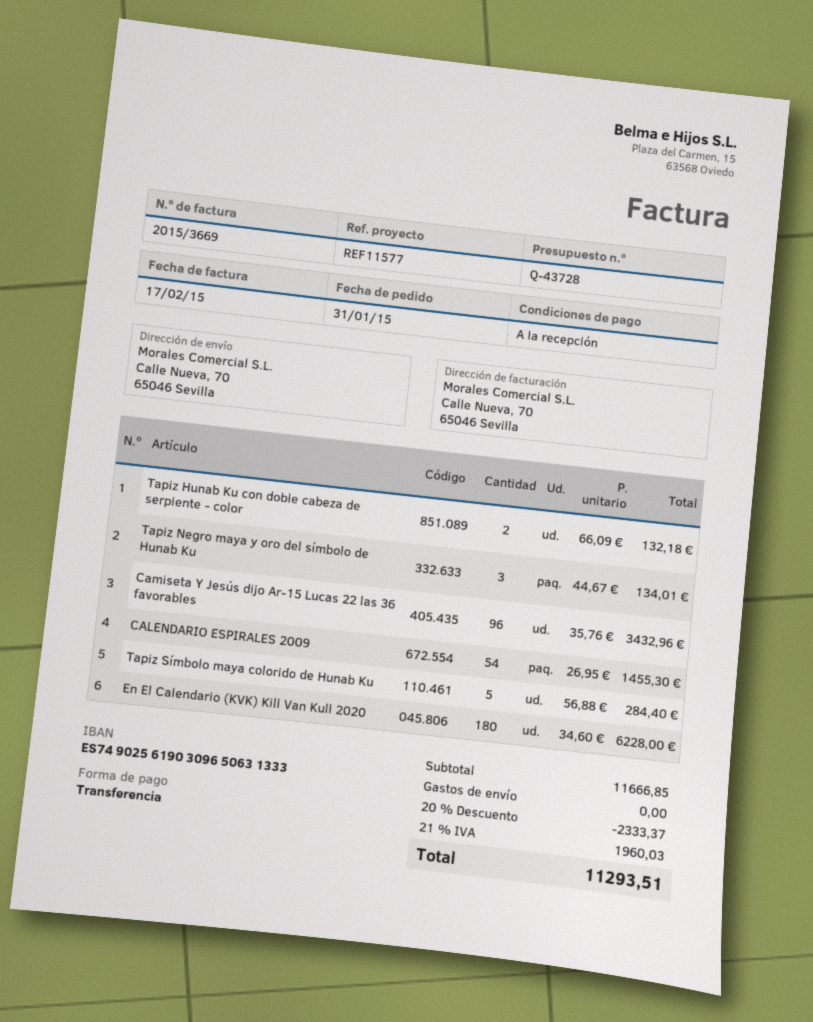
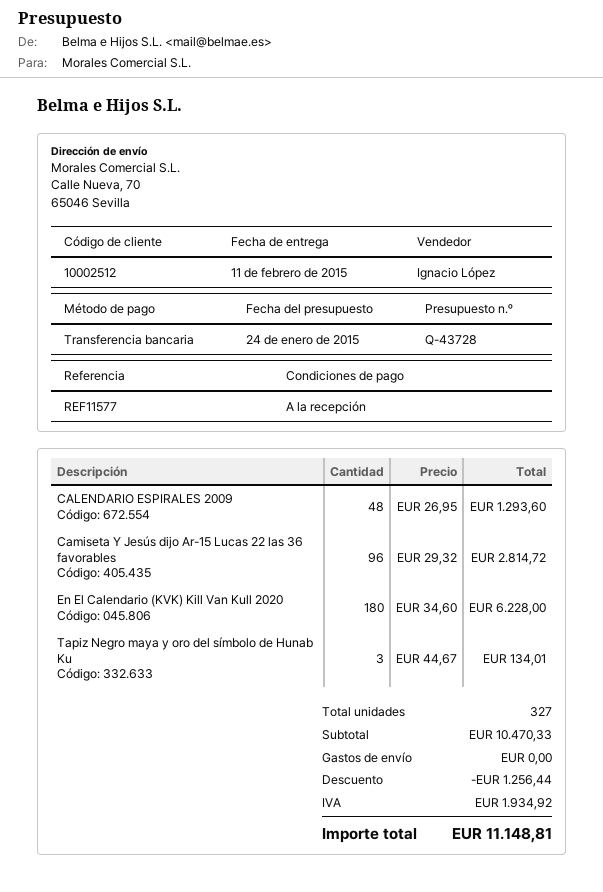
Tapiz Hunab Ku con doble cabeza de serpiente - color: 2 x 66.09 = 132.18 -> none
Camiseta Y Jesús dijo Ar-15 Lucas 22 las 36 favorables: 96 x 35.76 = 3432.96 -> 96 x 29.32 = 2814.72
CALENDARIO ESPIRALES 2009: 54 x 26.95 = 1455.30 -> 48 x 26.95 = 1293.60
Tapiz Símbolo maya colorido de Hunab Ku: 5 x 56.88 = 284.40 -> none
subtotal: 11666.85 -> 10470.33
discount: 2333.37 -> 1256.44
tax: 1960.03 -> 1934.92
total: 11293.51 -> 11148.81

